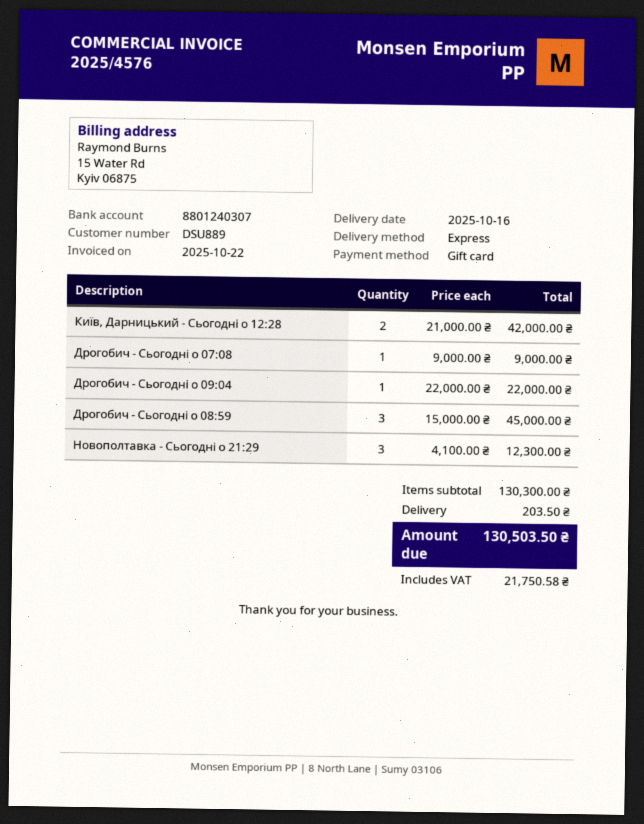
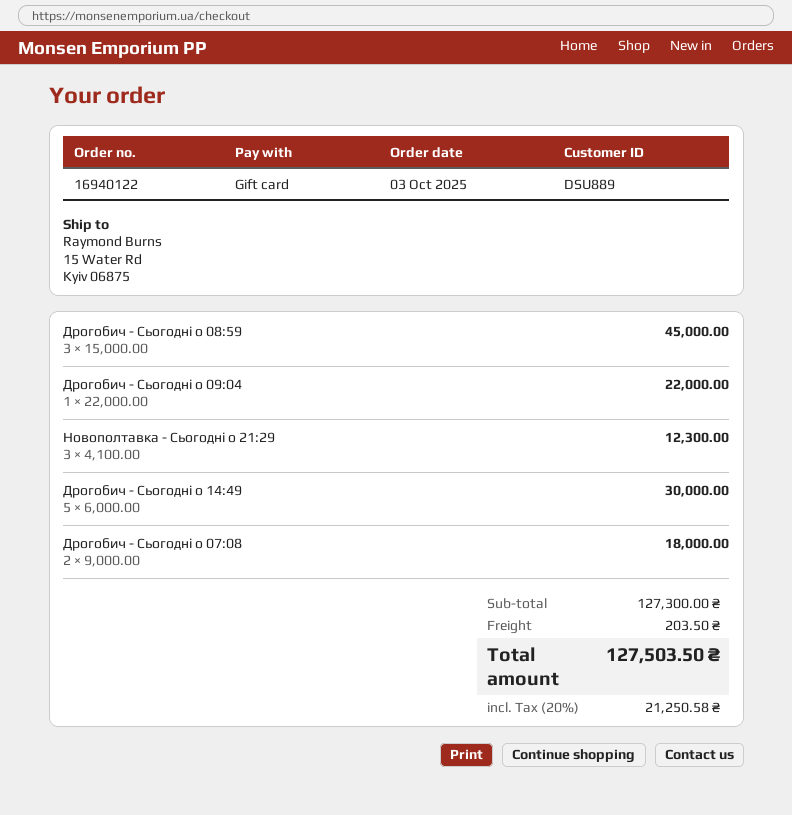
Київ, Дарницький - Сьогодні о 12:28: 2 x 21000.00 = 42000.00 -> none
Дрогобич - Сьогодні о 07:08: 1 x 9000.00 = 9000.00 -> 2 x 9000.00 = 18000.00
Дрогобич - Сьогодні о 14:49: none -> 5 x 6000.00 = 30000.00
subtotal: 130300.00 -> 127300.00
tax: 21750.58 -> 21250.58
total: 130503.50 -> 127503.50

